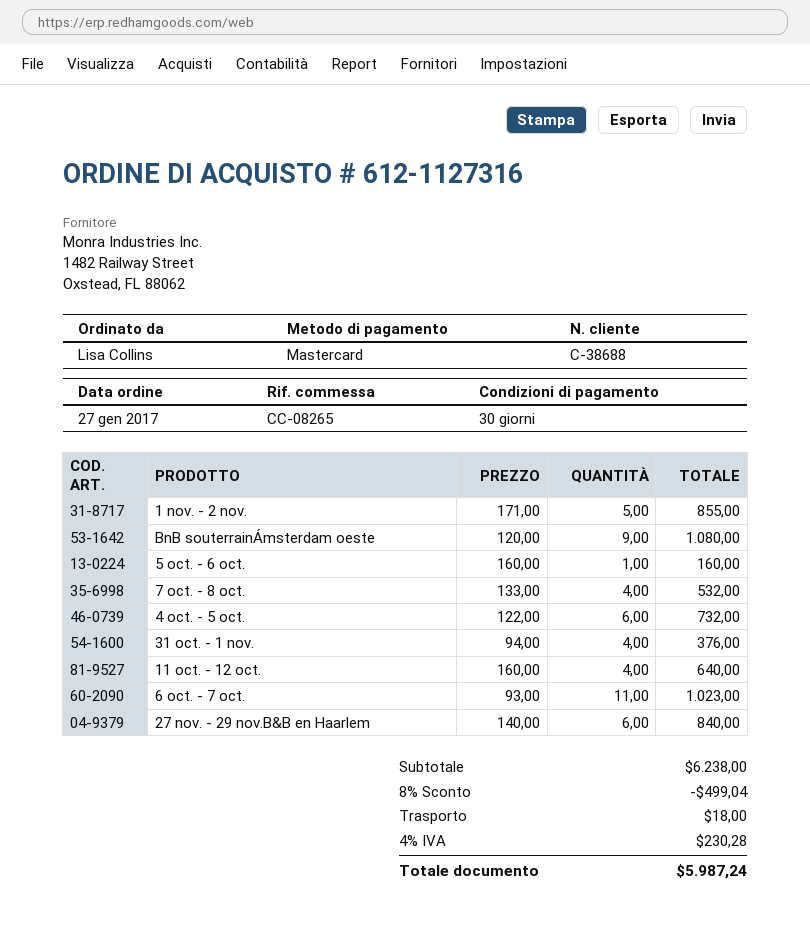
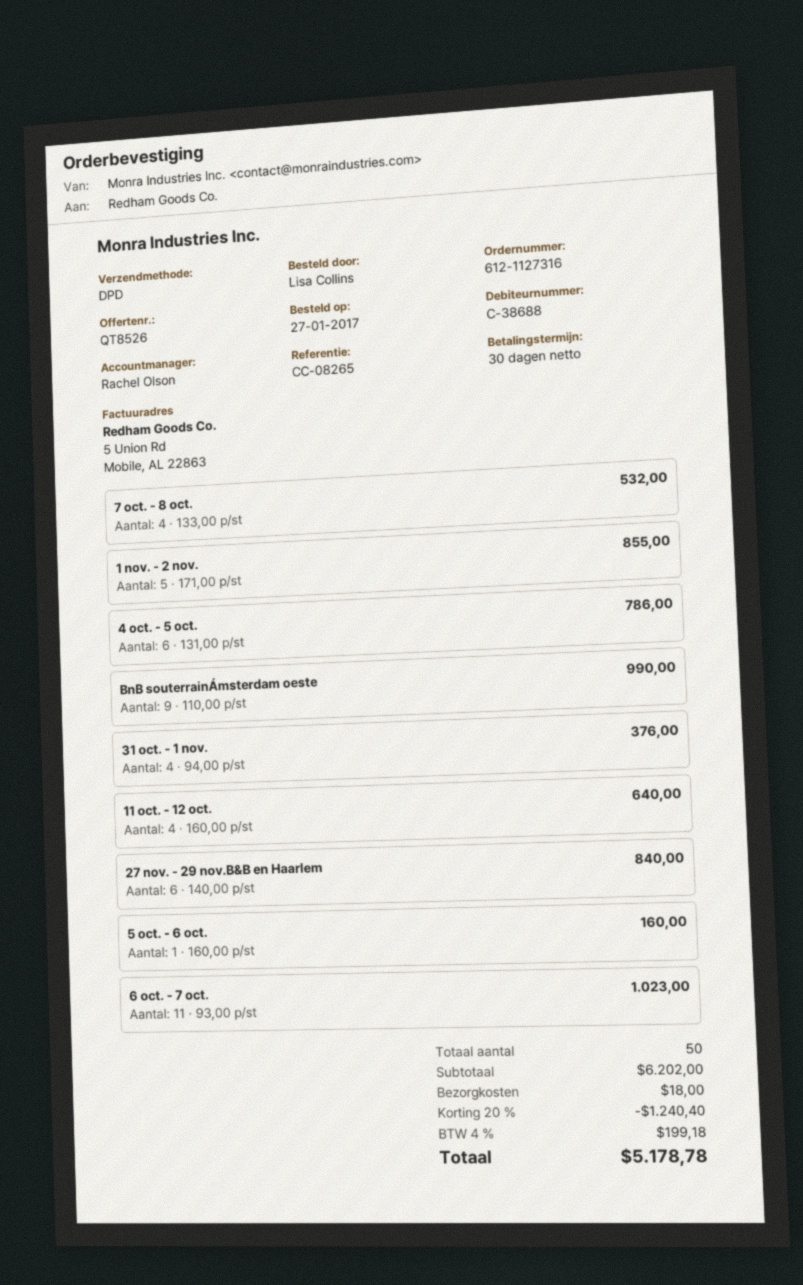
BnB souterrainÁmsterdam oeste: 9 x 120.00 = 1080.00 -> 9 x 110.00 = 990.00
4 oct. - 5 oct.: 6 x 122.00 = 732.00 -> 6 x 131.00 = 786.00
subtotal: 6238.00 -> 6202.00
discount: 8% = 499.04 -> 20% = 1240.40
tax: 4% = 230.28 -> 4% = 199.18
total: 5987.24 -> 5178.78

